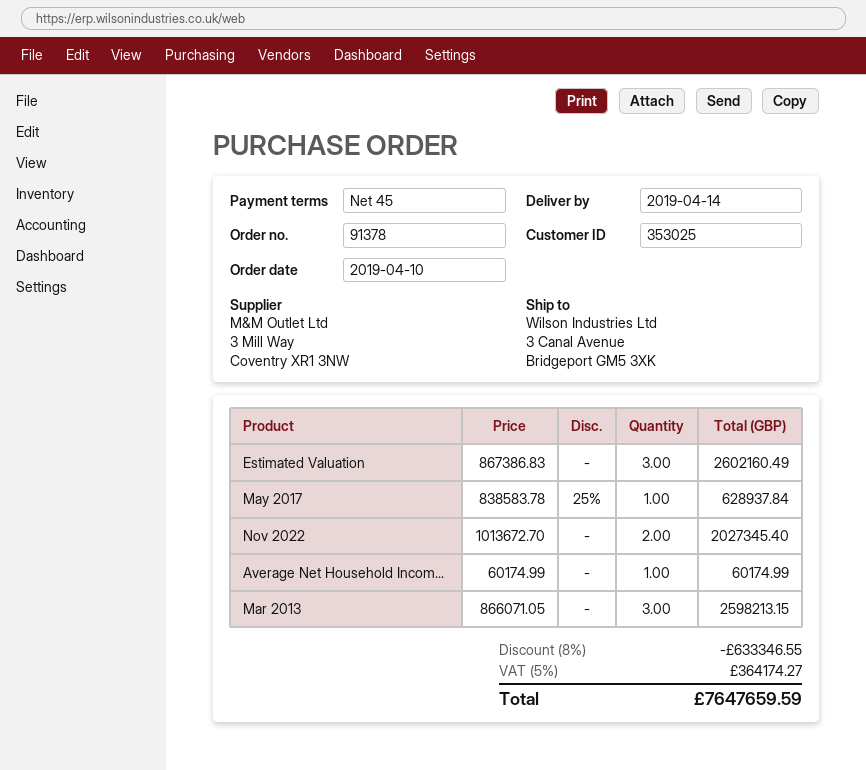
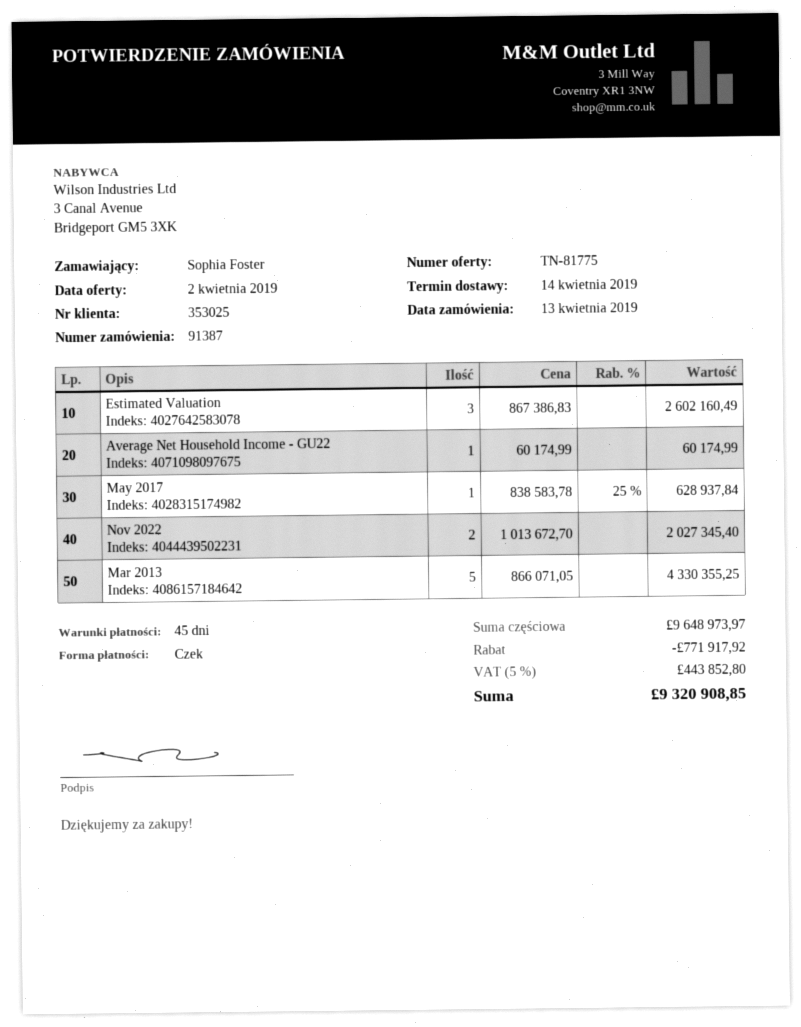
order number: 91378 -> 91387
order date: 2019-04-10 -> 2019-04-13
Mar 2013: 3 x 866071.05 = 2598213.15 -> 5 x 866071.05 = 4330355.25
discount: 633346.55 -> 771917.92
tax: 5% = 364174.27 -> 5% = 443852.80
total: 7647659.59 -> 9320908.85

